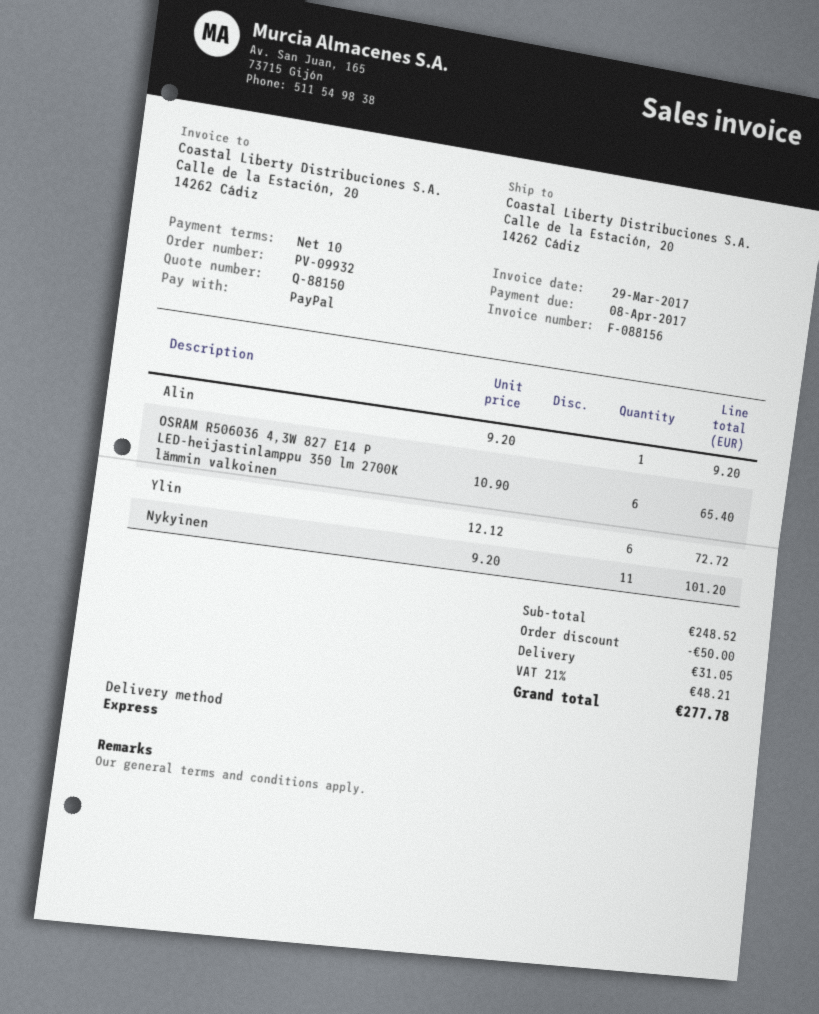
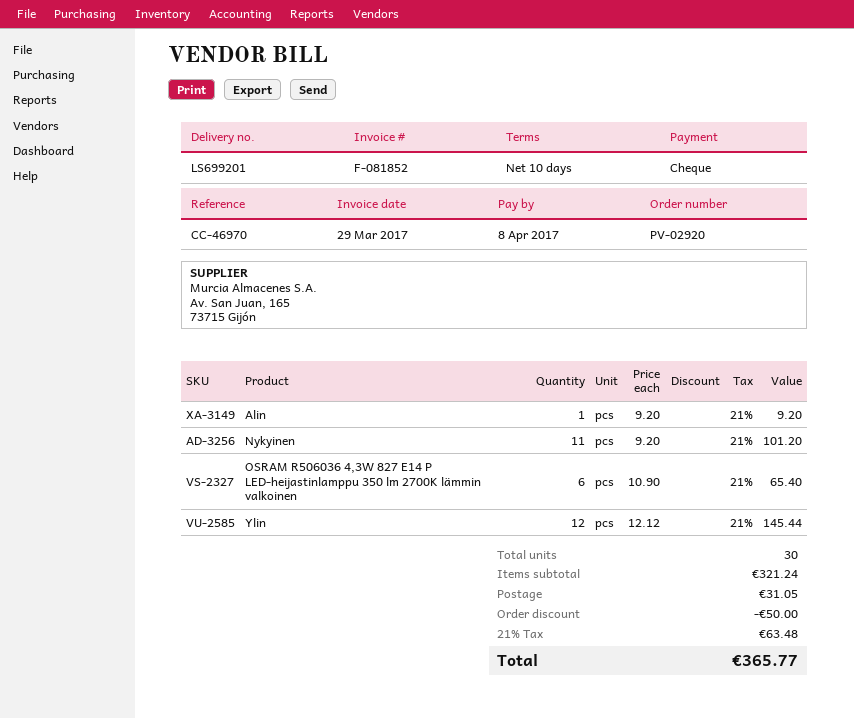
order number: PV-09932 -> PV-02920
invoice number: F-088156 -> F-081852
payment method: PayPal -> cheque
Ylin: 6 x 12.12 = 72.72 -> 12 x 12.12 = 145.44
subtotal: 248.52 -> 321.24
tax: 21% = 48.21 -> 21% = 63.48
total: 277.78 -> 365.77

